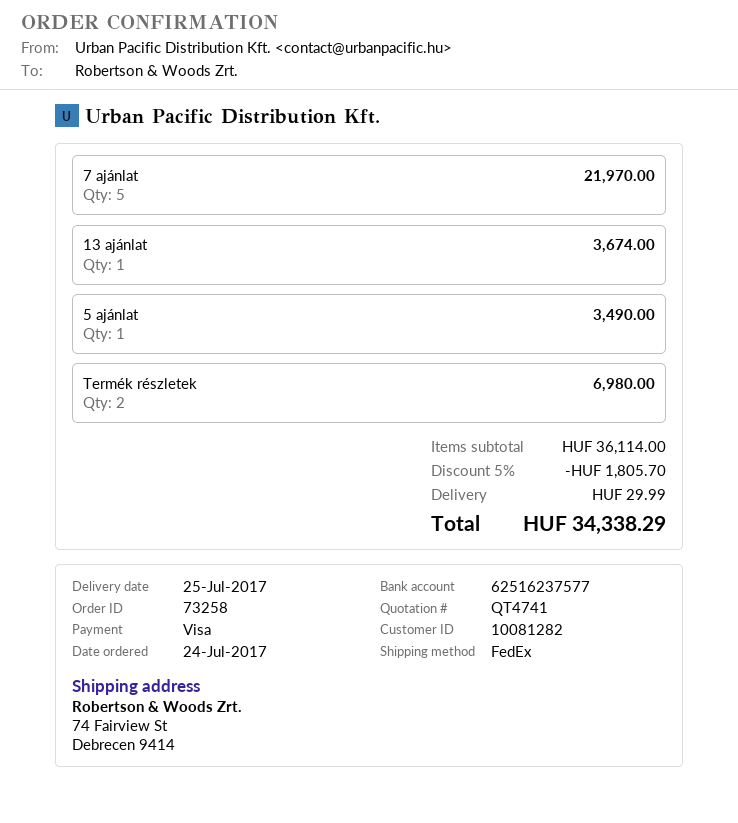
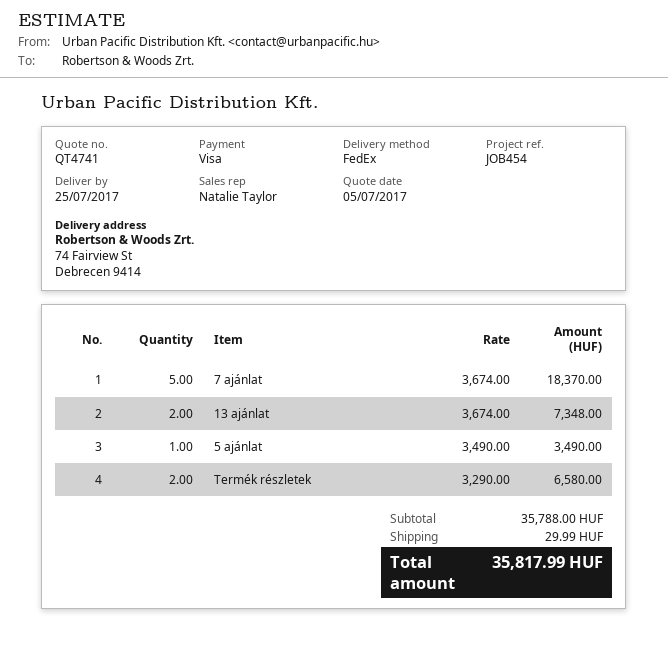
7 ajánlat: 5 for 21970.00 -> 5 for 18370.00
13 ajánlat: 1 for 3674.00 -> 2 for 7348.00
Termék részletek: 2 for 6980.00 -> 2 for 6580.00
subtotal: 36114.00 -> 35788.00
discount: 5% = 1805.70 -> none
total: 34338.29 -> 35817.99

